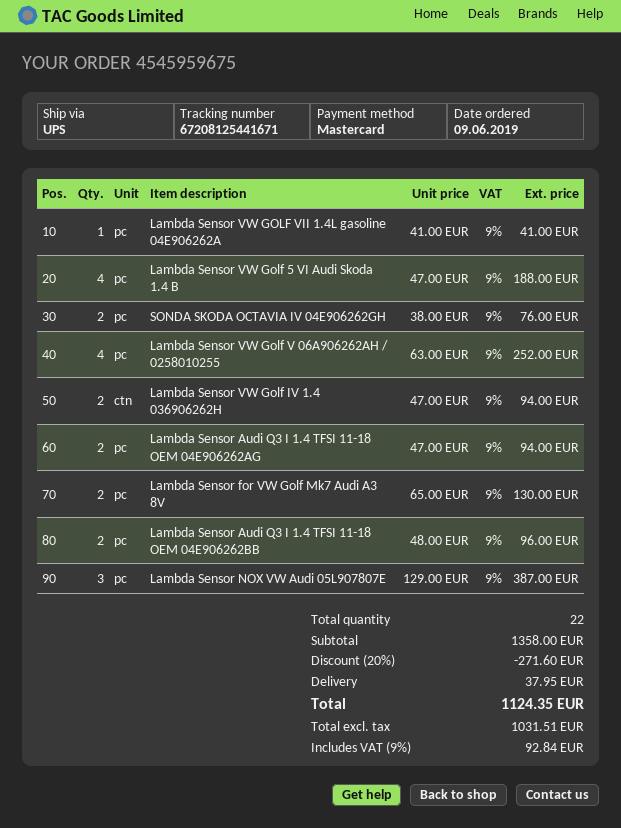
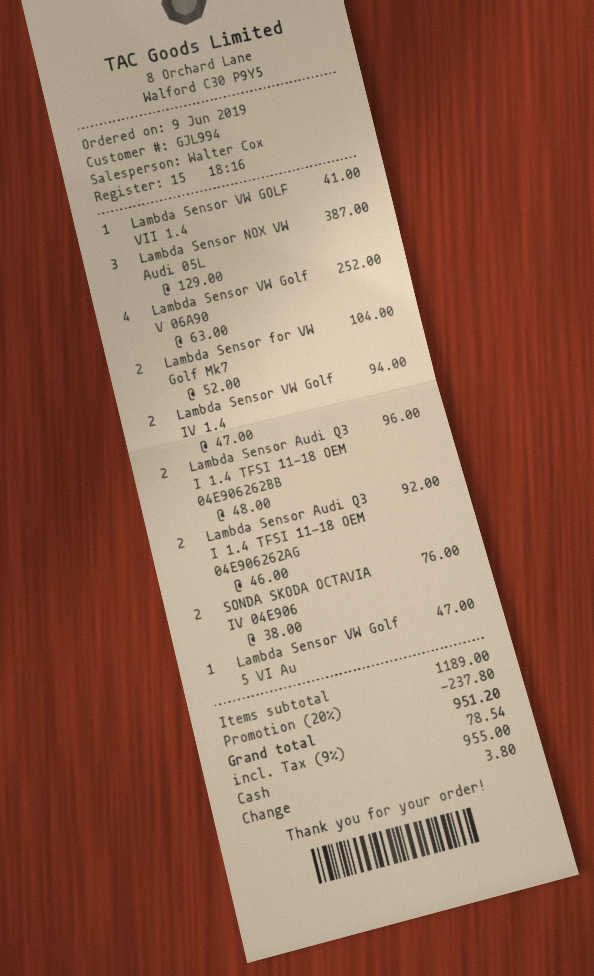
payment method: Mastercard -> cash
Lambda Sensor VW Golf 5 VI Audi Skoda 1.4 B: 4 x 47.00 = 188.00 -> 1 x 47.00 = 47.00
Lambda Sensor Audi Q3 I 1.4 TFSI 11-18 OEM 04E906262AG: 2 x 47.00 = 94.00 -> 2 x 46.00 = 92.00
Lambda Sensor for VW Golf Mk7 Audi A3 8V: 2 x 65.00 = 130.00 -> 2 x 52.00 = 104.00
subtotal: 1358.00 -> 1189.00
discount: 20% = 271.60 -> 20% = 237.80
shipping: 37.95 -> none
tax: 9% = 92.84 -> 9% = 78.54
total: 1124.35 -> 951.20

